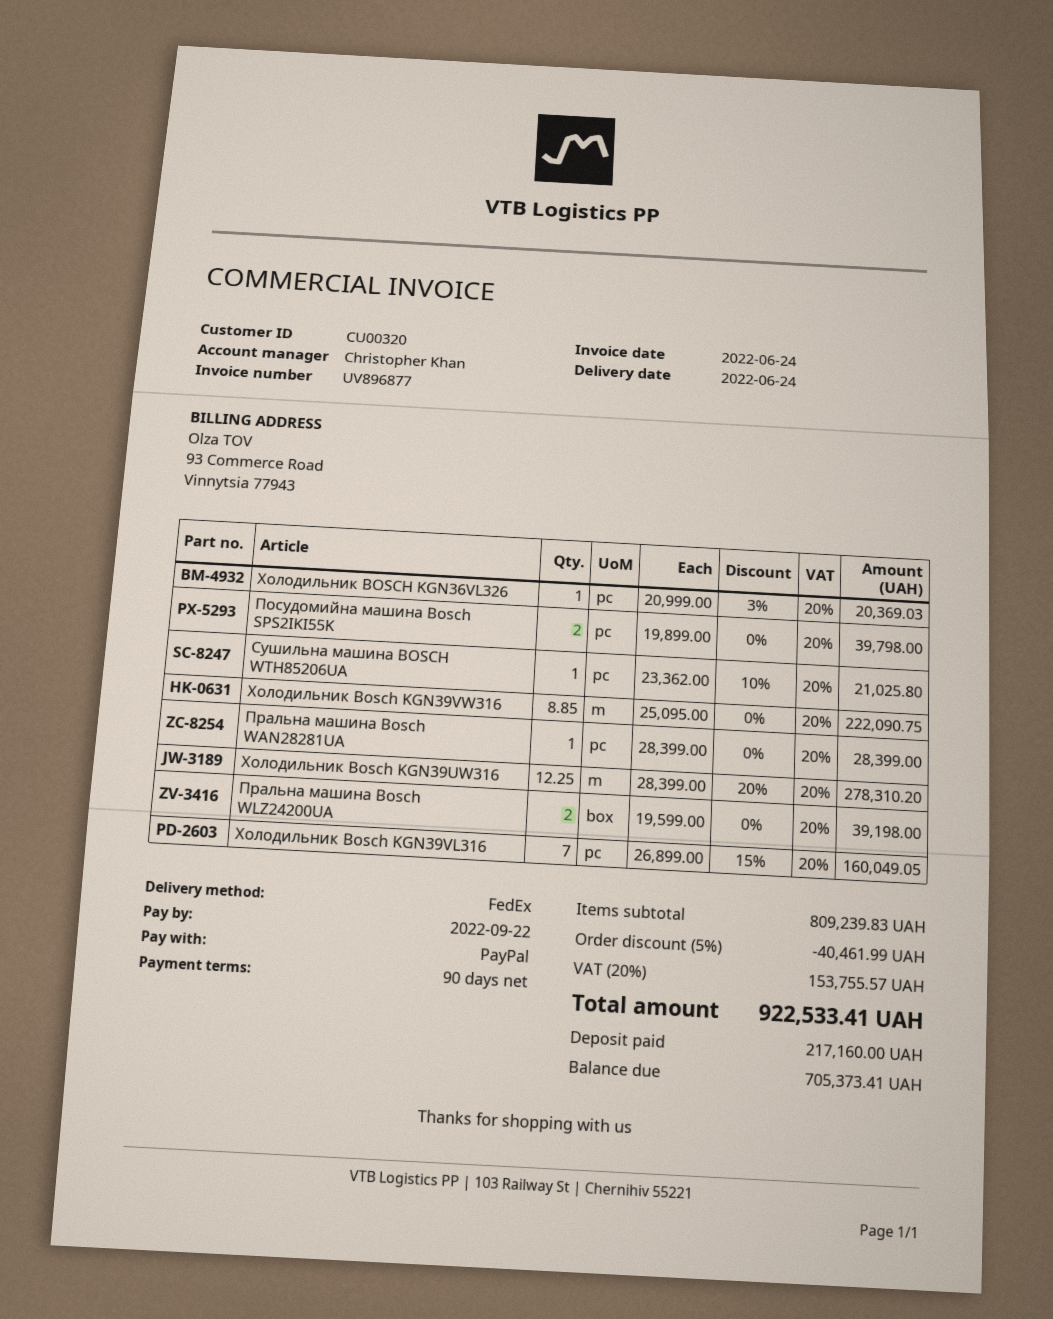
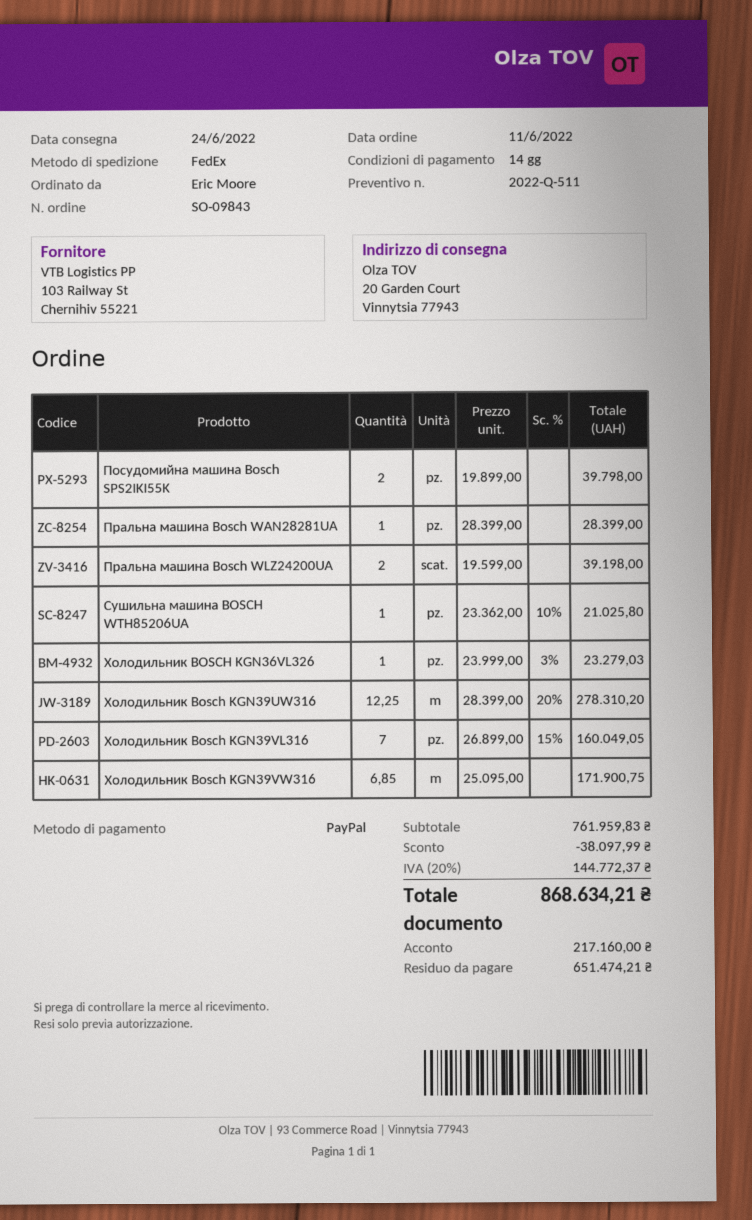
payment terms: 90 days -> 14 days
Холодильник BOSCH KGN36VL326: 1 x 20999.00 - 3% = 20369.03 -> 1 x 23999.00 - 3% = 23279.03
Холодильник Bosch KGN39VW316: 8.85 x 25095.00 = 222090.75 -> 6.85 x 25095.00 = 171900.75
subtotal: 809239.83 -> 761959.83
discount: 40461.99 -> 38097.99
tax: 20% = 153755.57 -> 20% = 144772.37
total: 922533.41 -> 868634.21
balance: 705373.41 -> 651474.21

